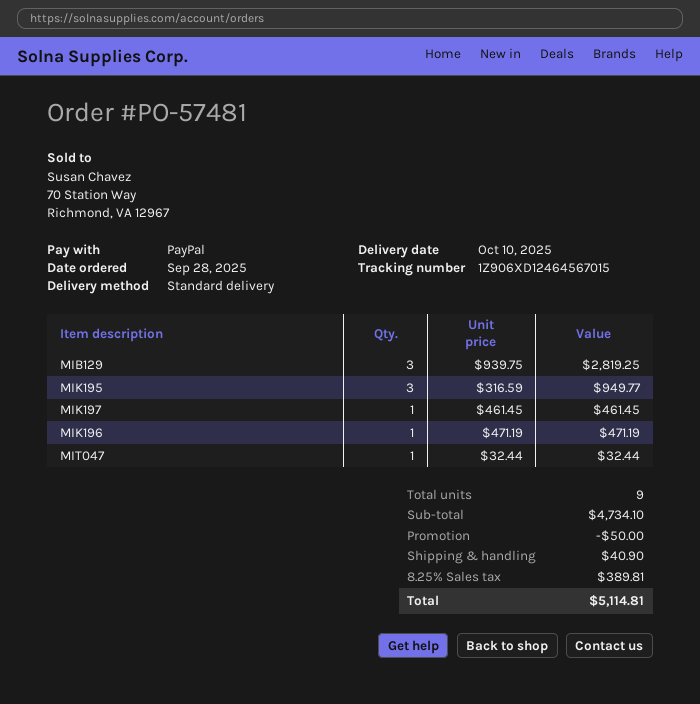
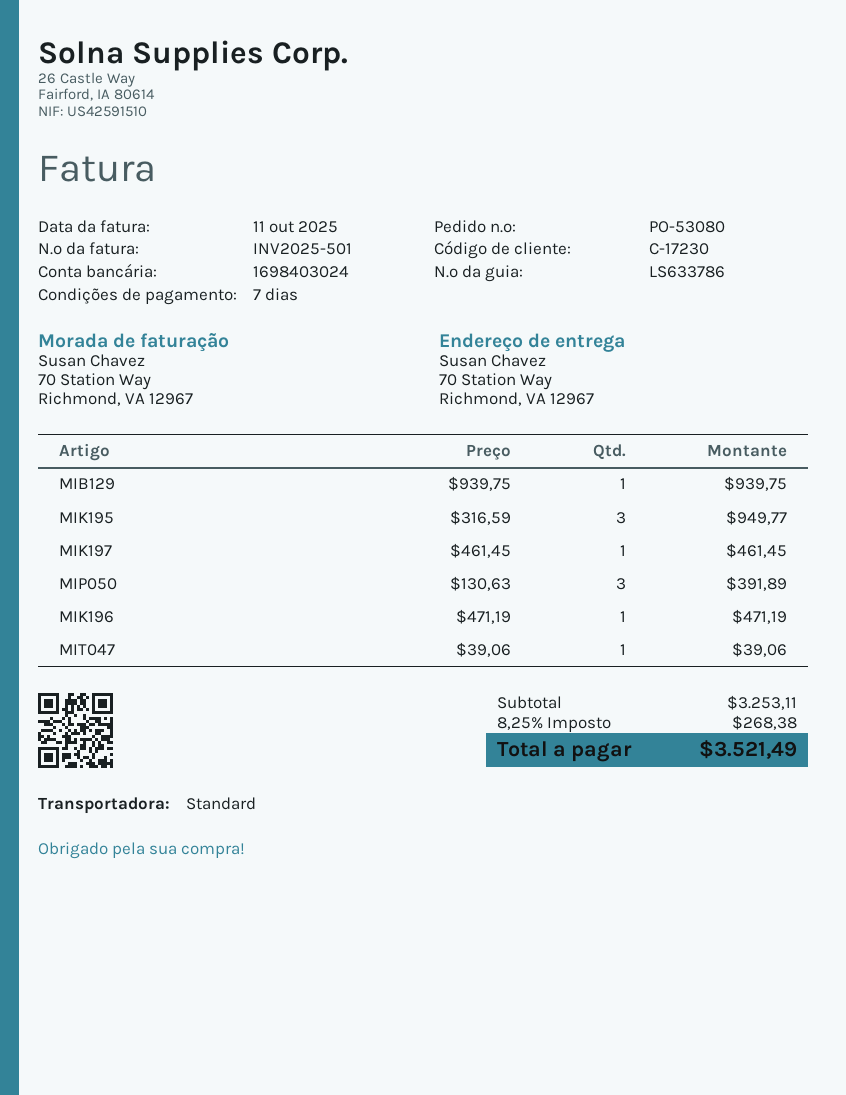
order number: PO-57481 -> PO-53080
MIB129: 3 x 939.75 = 2819.25 -> 1 x 939.75 = 939.75
MIT047: 1 x 32.44 = 32.44 -> 1 x 39.06 = 39.06
MIP050: none -> 3 x 130.63 = 391.89
subtotal: 4734.10 -> 3253.11
discount: 50.00 -> none
shipping: 40.90 -> none
tax: 8.25% = 389.81 -> 8.25% = 268.38
total: 5114.81 -> 3521.49

